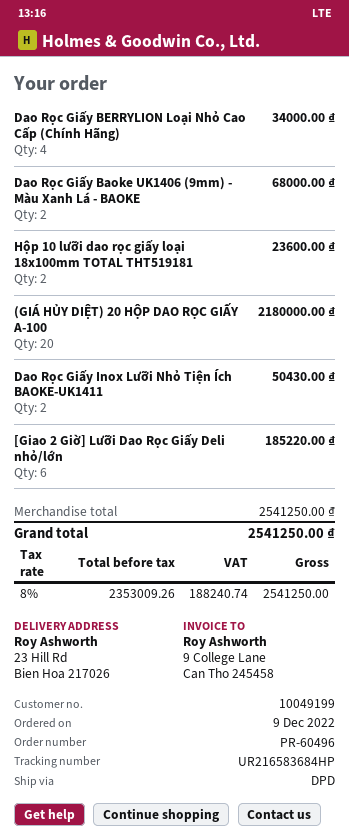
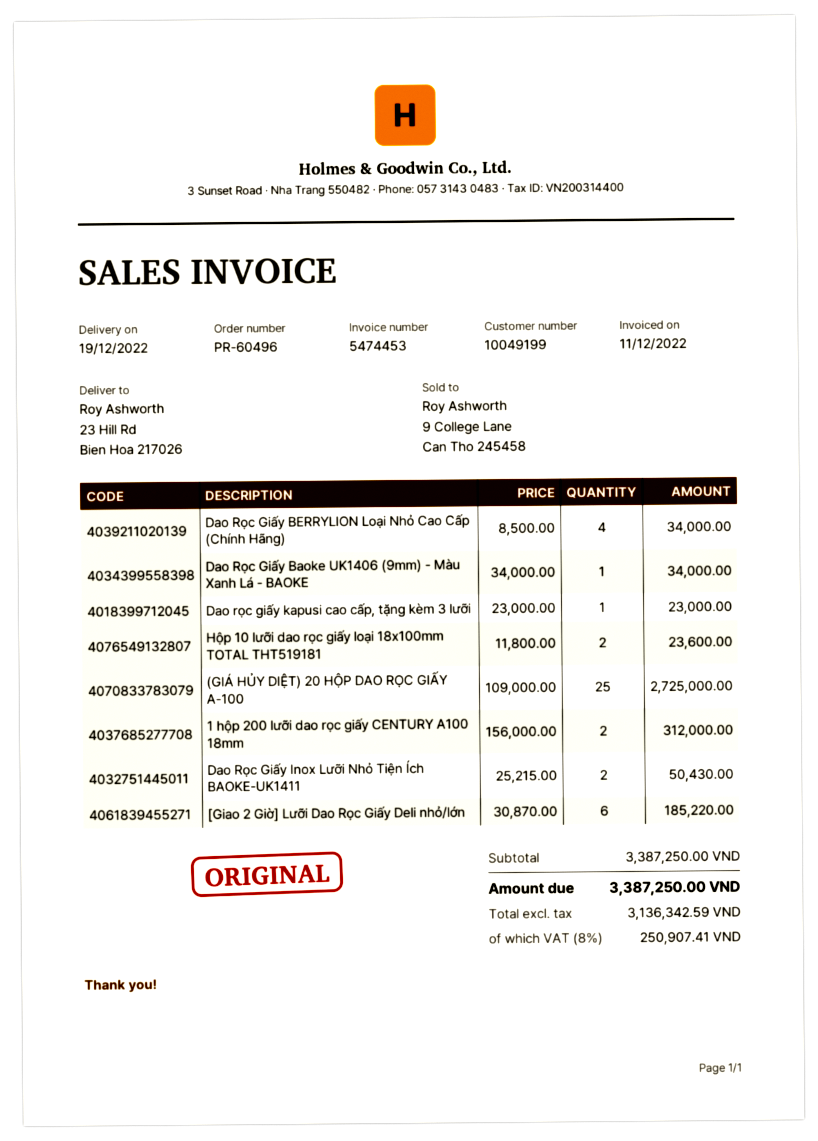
Dao Rọc Giấy Baoke UK1406 (9mm) - Màu Xanh Lá - BAOKE: 2 for 68000.00 -> 1 for 34000.00
(GIÁ HỦY DIỆT) 20 HỘP DAO RỌC GIẤY A-100: 20 for 2180000.00 -> 25 for 2725000.00
Dao rọc giấy kapusi cao cấp, tặng kèm 3 lưỡi: none -> 1 for 23000.00
1 hộp 200 lưỡi dao rọc giấy CENTURY A100 18mm: none -> 2 for 312000.00
subtotal: 2541250.00 -> 3387250.00
net: 2353009.26 -> 3136342.59
tax: 8% = 188240.74 -> 8% = 250907.41
total: 2541250.00 -> 3387250.00

